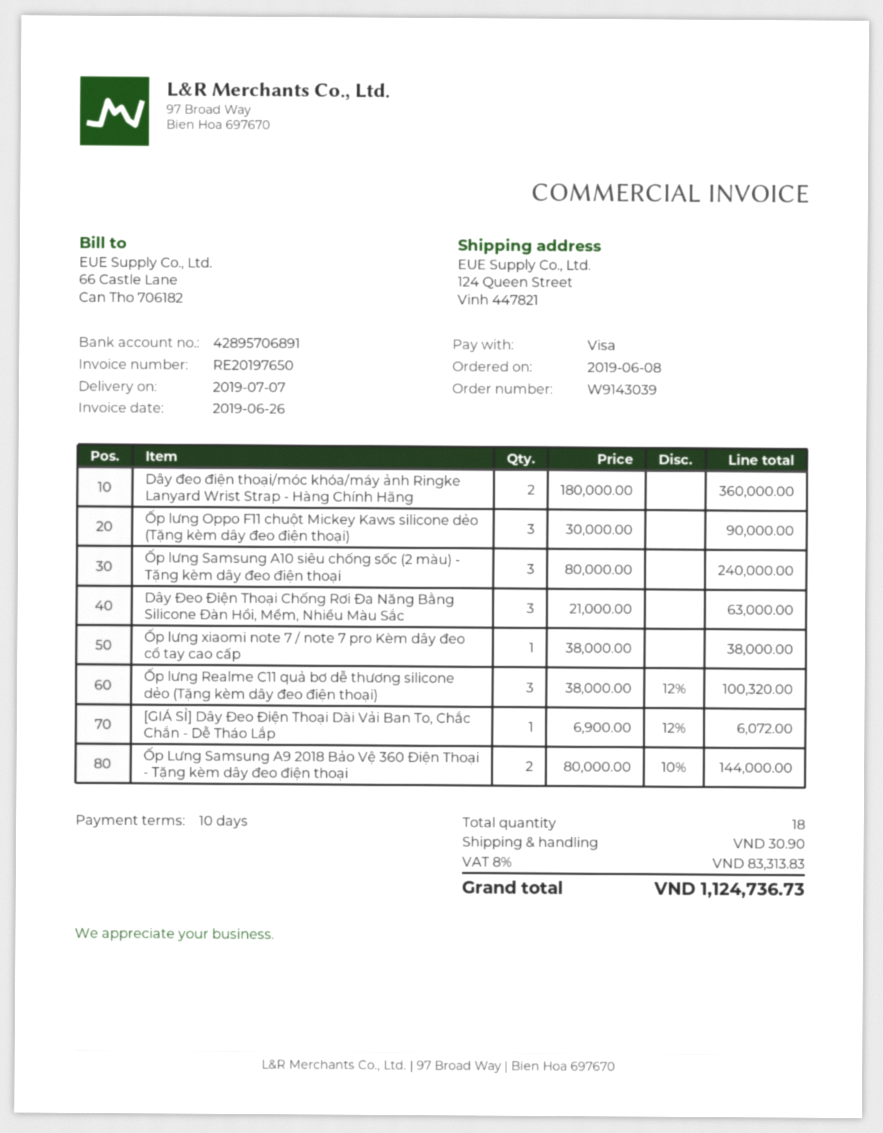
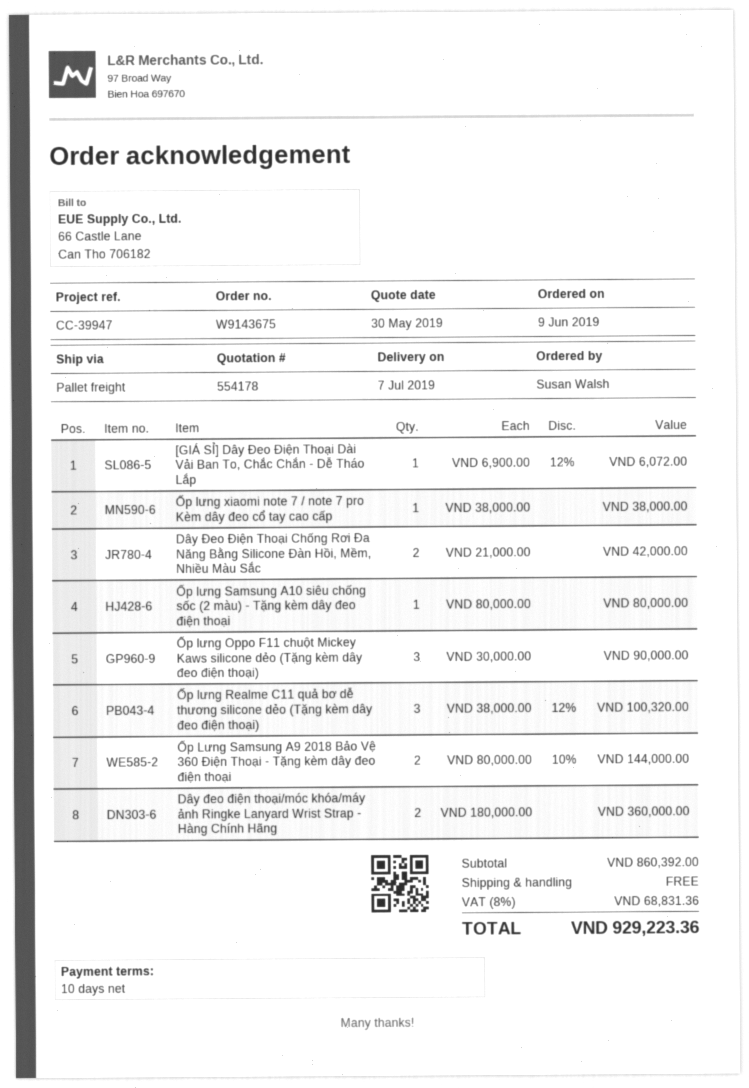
order number: W9143039 -> W9143675
order date: 2019-06-08 -> 2019-06-09
Ốp lưng Samsung A10 siêu chống sốc (2 màu) - Tặng kèm dây đeo điện thoại: 3 x 80000.00 = 240000.00 -> 1 x 80000.00 = 80000.00
Dây Đeo Điện Thoại Chống Rơi Đa Năng Bằng Silicone Đàn Hồi, Mềm, Nhiều Màu Sắc: 3 x 21000.00 = 63000.00 -> 2 x 21000.00 = 42000.00
shipping: 30.90 -> 0.00
tax: 8% = 83313.83 -> 8% = 68831.36
total: 1124736.73 -> 929223.36

